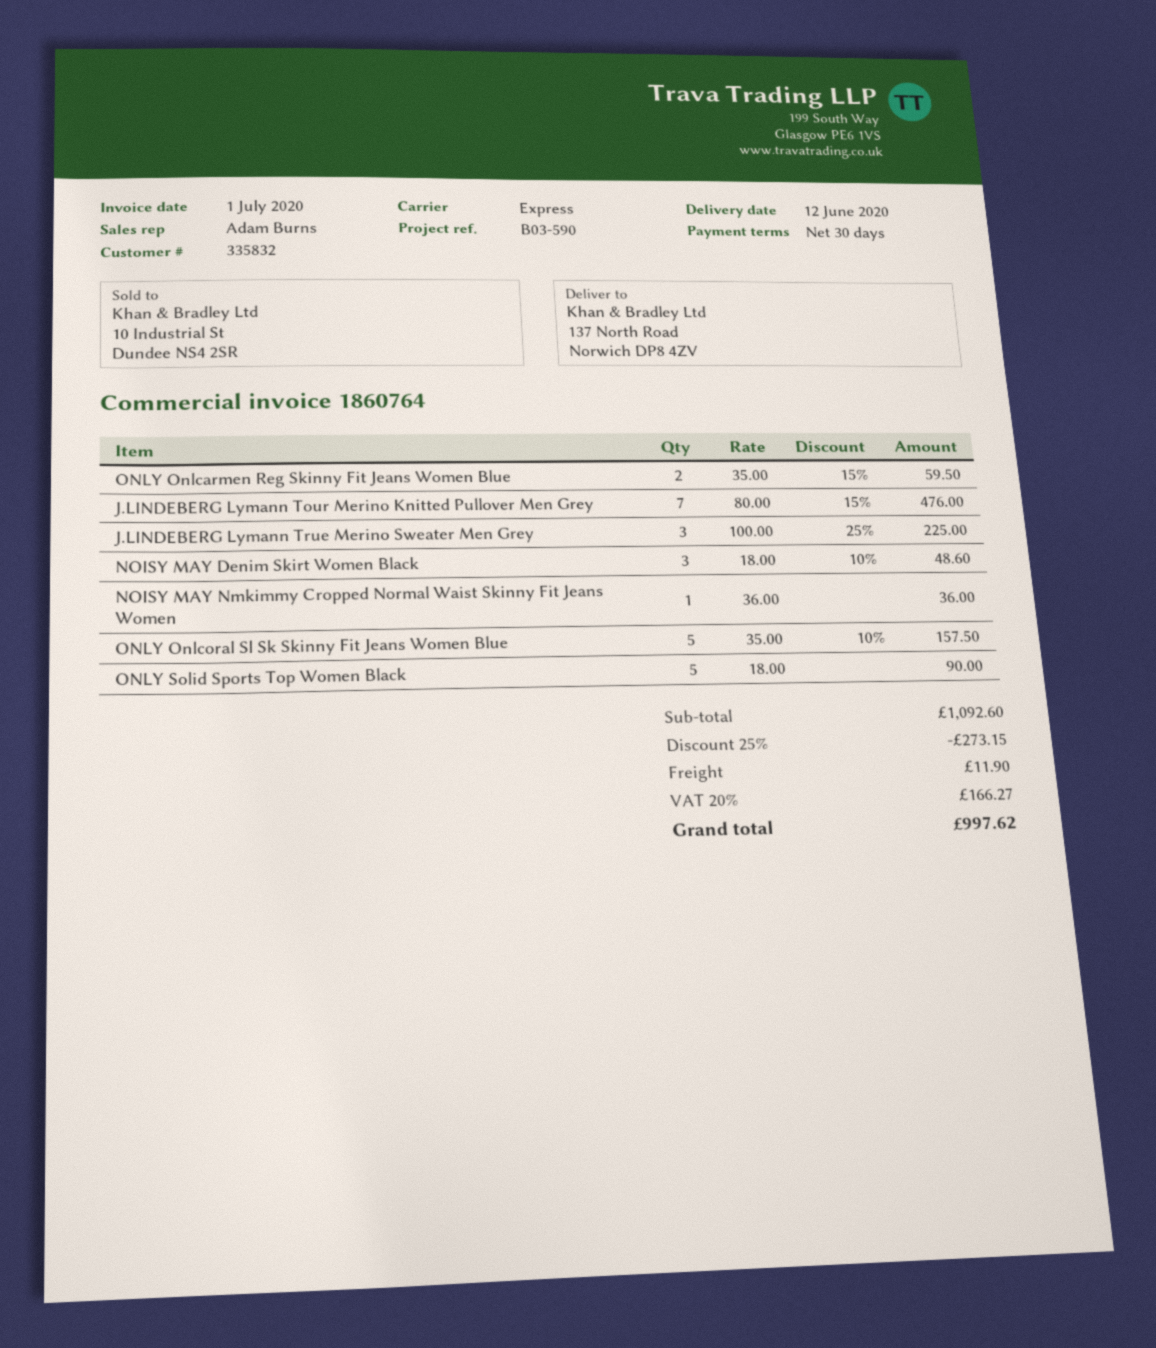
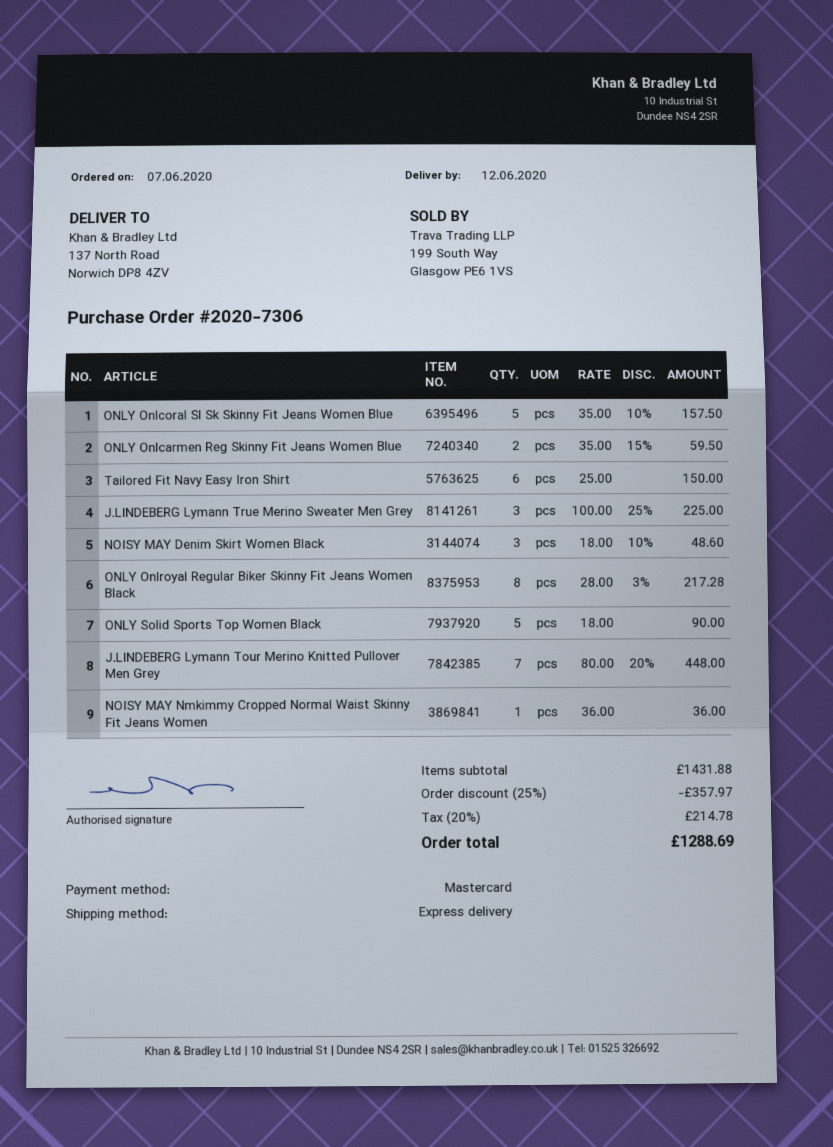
J.LINDEBERG Lymann Tour Merino Knitted Pullover Men Grey: 7 x 80.00 - 15% = 476.00 -> 7 x 80.00 - 20% = 448.00
Tailored Fit Navy Easy Iron Shirt: none -> 6 x 25.00 = 150.00
ONLY Onlroyal Regular Biker Skinny Fit Jeans Women Black: none -> 8 x 28.00 - 3% = 217.28
subtotal: 1092.60 -> 1431.88
discount: 25% = 273.15 -> 25% = 357.97
shipping: 11.90 -> none
tax: 20% = 166.27 -> 20% = 214.78
total: 997.62 -> 1288.69

